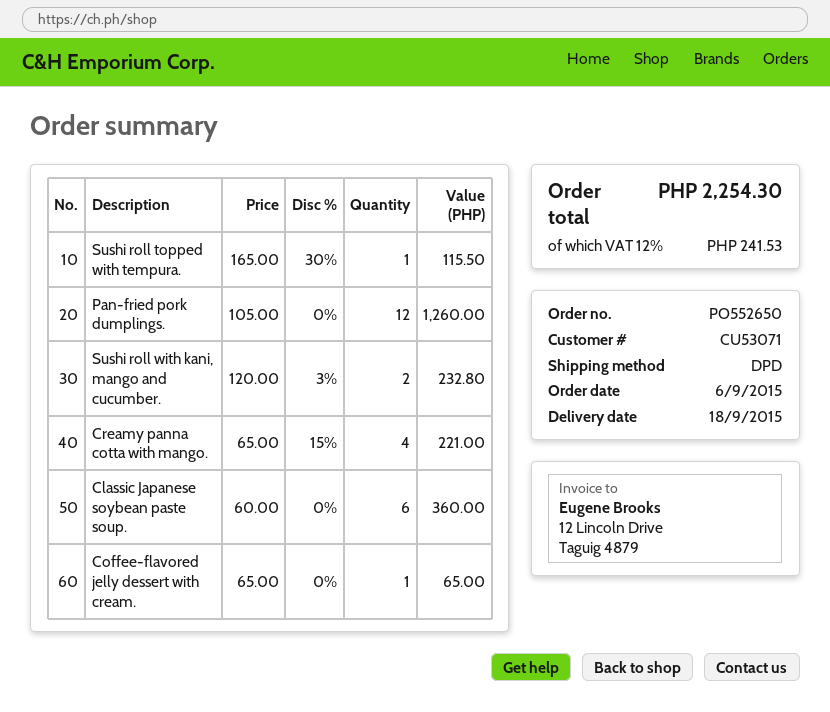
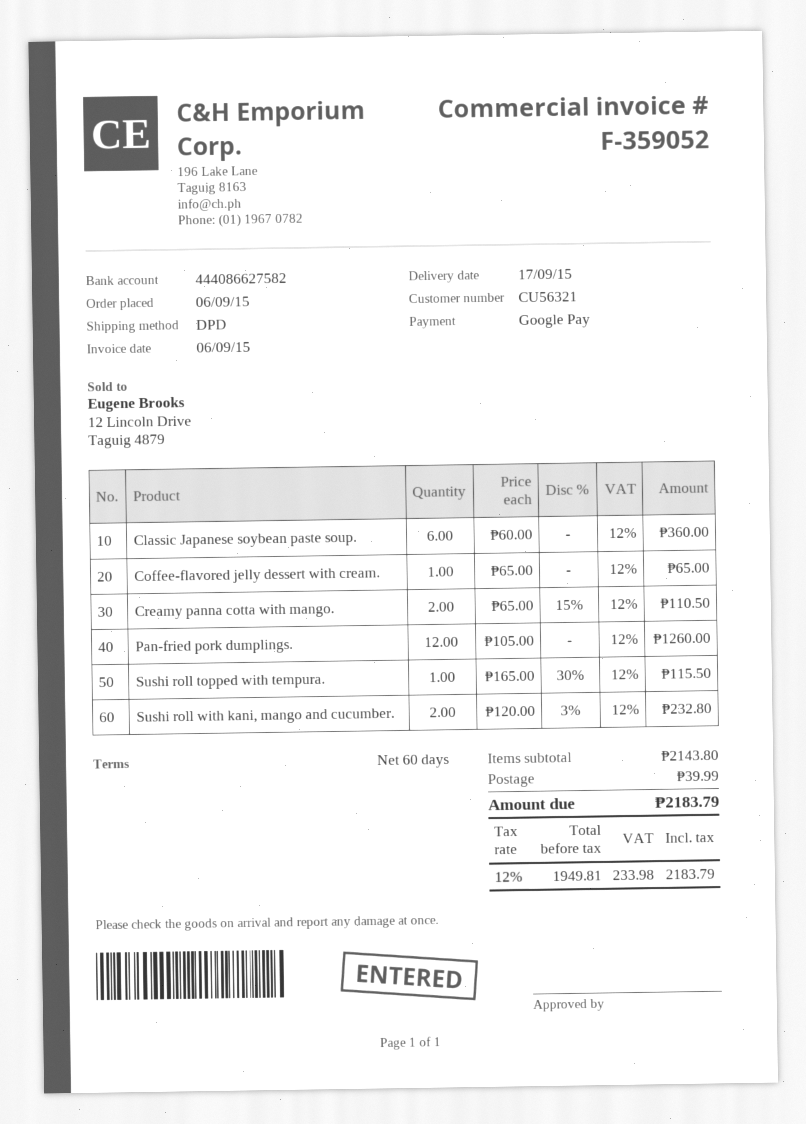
delivery date: 2015-09-18 -> 2015-09-17
customer number: CU53071 -> CU56321
Creamy panna cotta with mango.: 4 x 65.00 - 15% = 221.00 -> 2 x 65.00 - 15% = 110.50
shipping: none -> 39.99
tax: 12% = 241.53 -> 12% = 233.98
total: 2254.30 -> 2183.79

